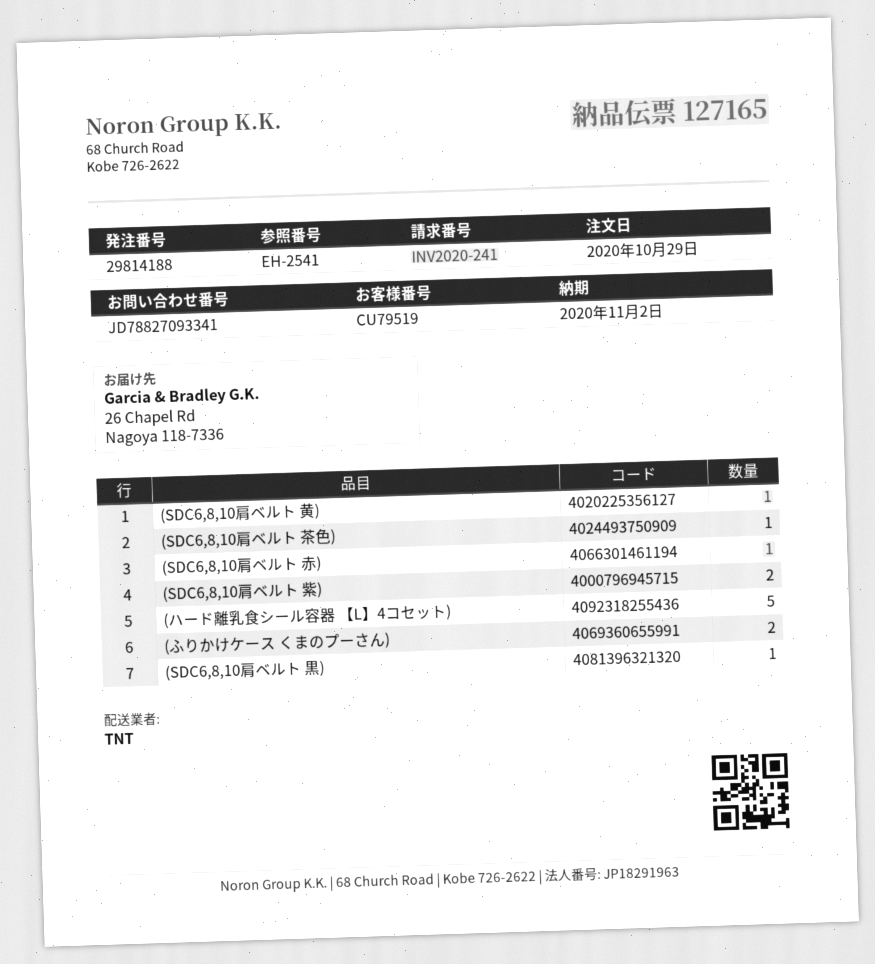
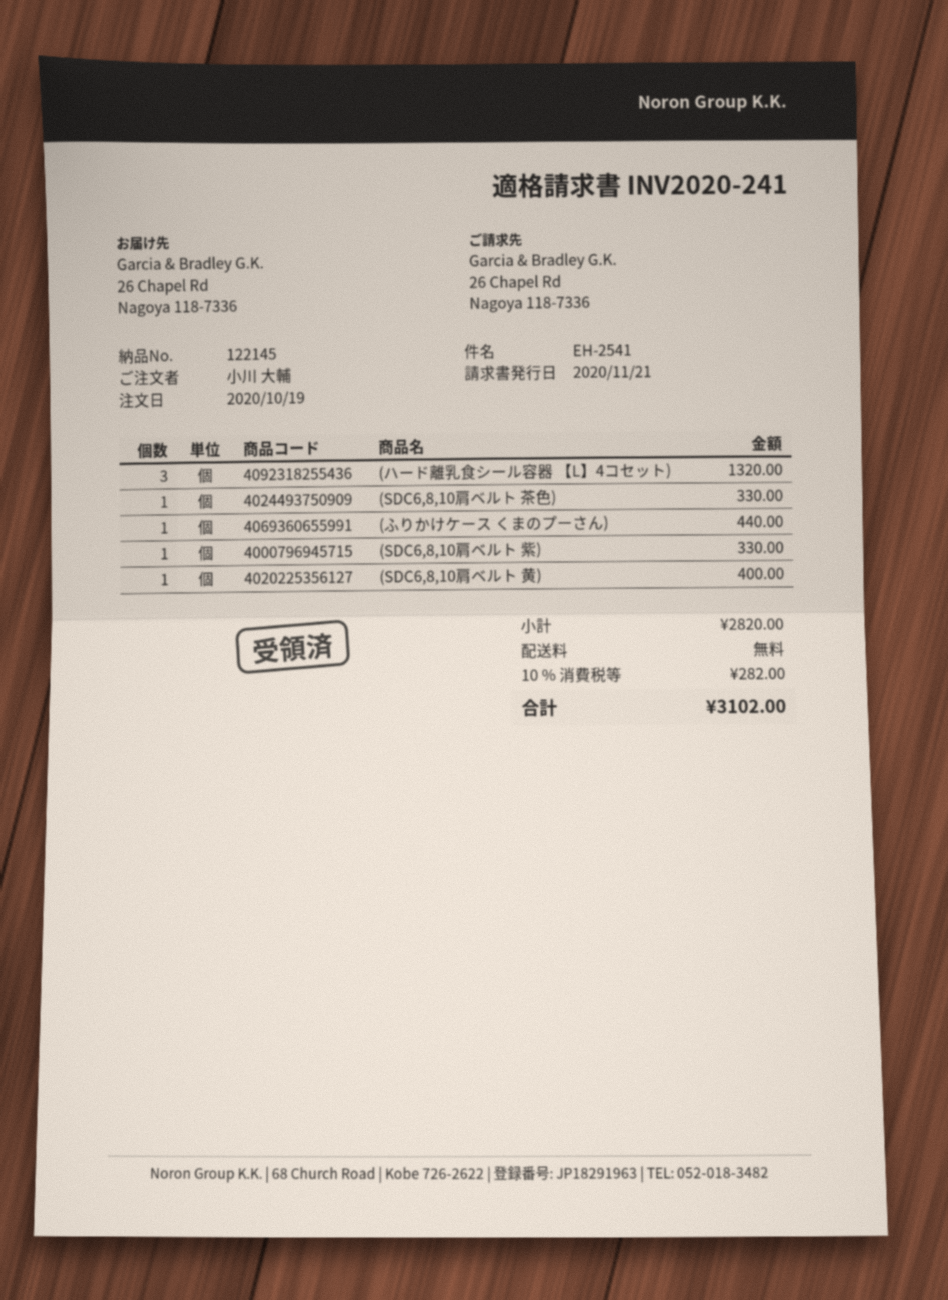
order date: 2020-10-29 -> 2020-10-19
delivery note number: 127165 -> 122145
(SDC6,8,10肩ベルト 赤): 1 -> none
(SDC6,8,10肩ベルト 紫): 2 -> 1
(ハード離乳食シール容器 【L】4コセット): 5 -> 3
(ふりかけケース くまのプーさん): 2 -> 1
(SDC6,8,10肩ベルト 黒): 1 -> none

